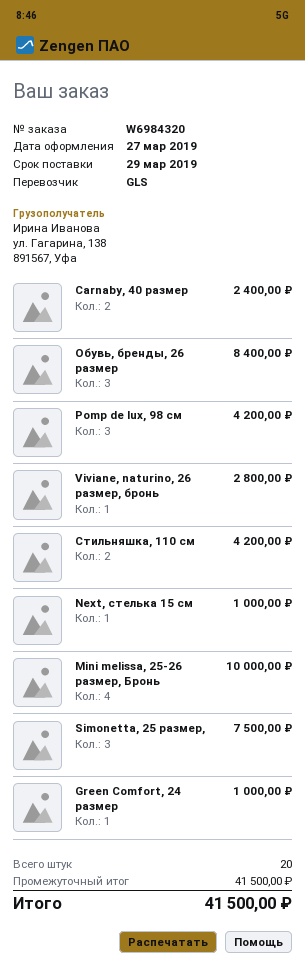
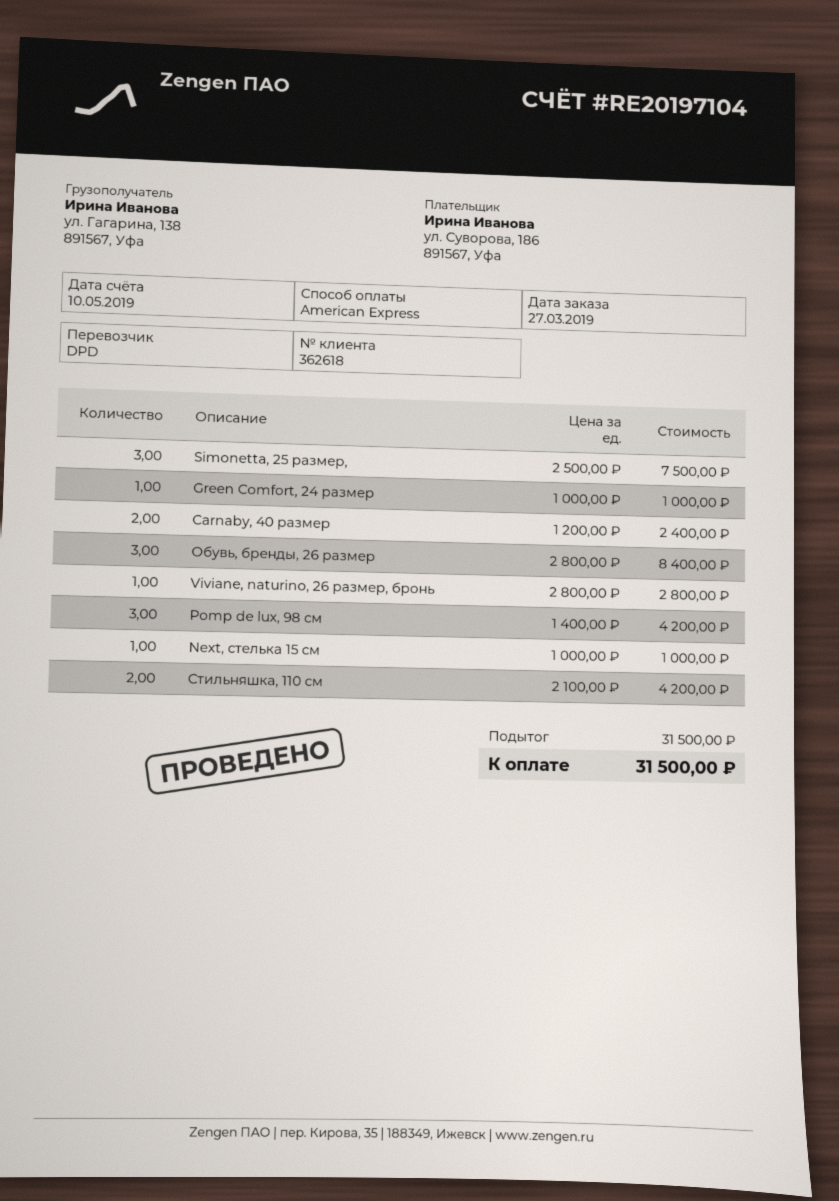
shipping method: GLS -> DPD
Mini melissa, 25-26 размер, Бронь: 4 for 10000.00 -> none
subtotal: 41500.00 -> 31500.00
total: 41500.00 -> 31500.00

